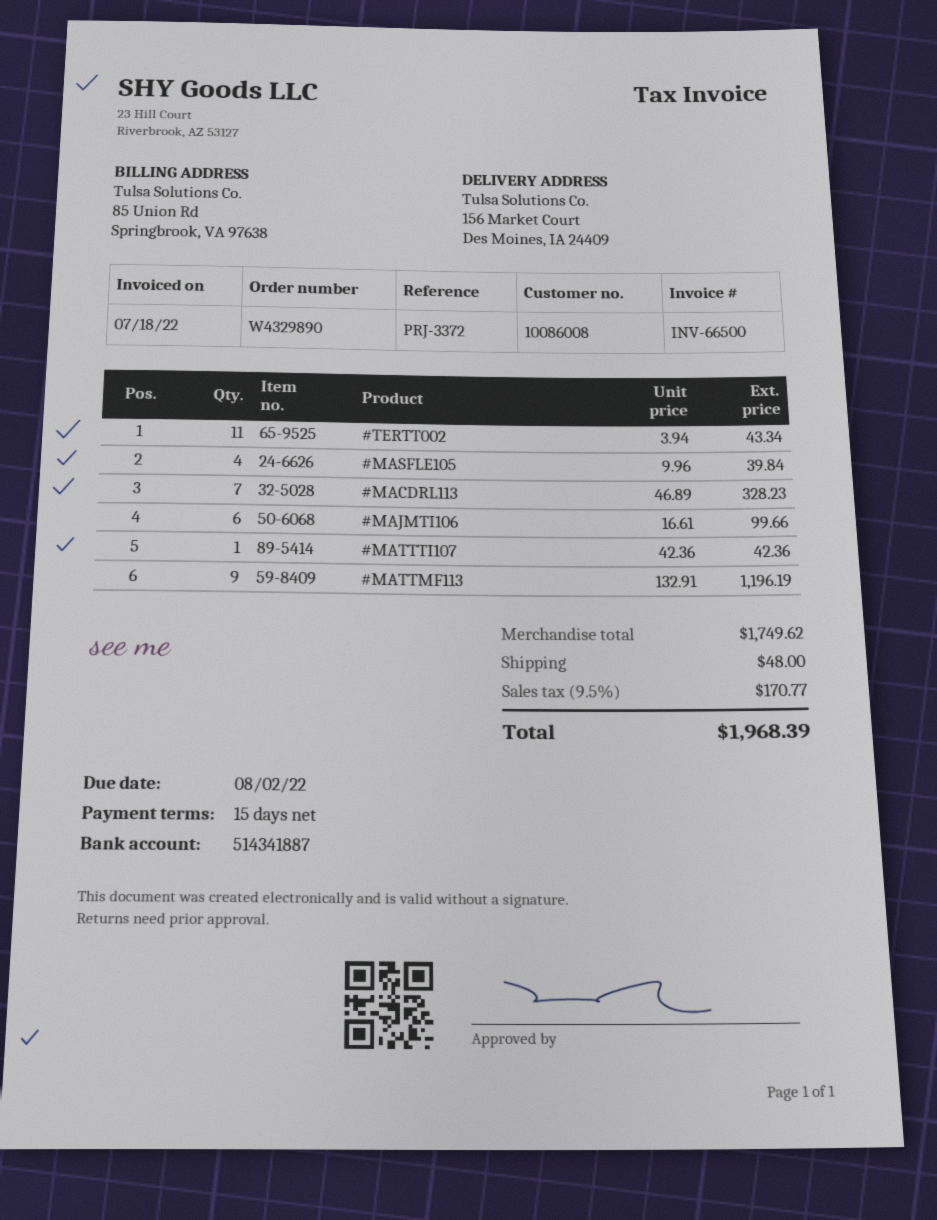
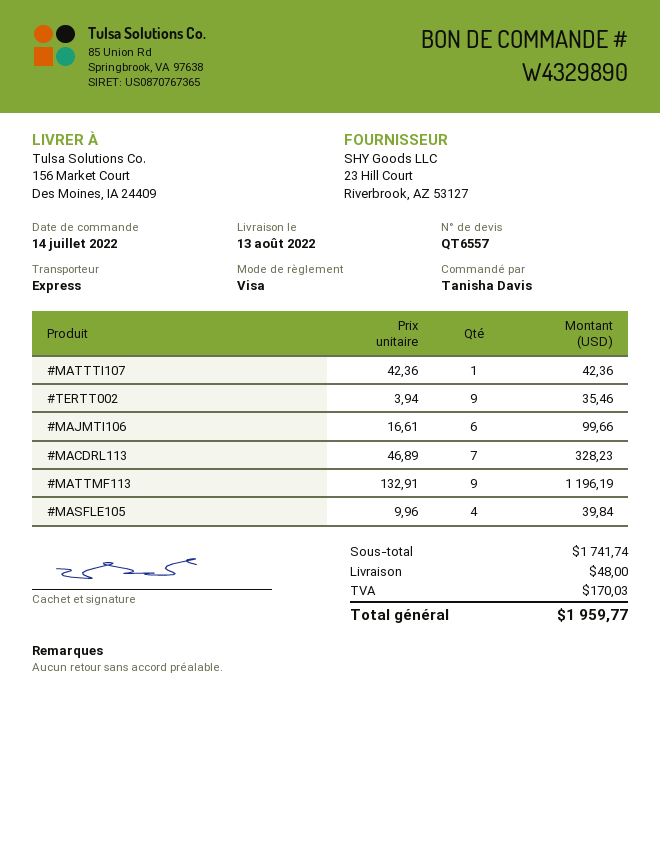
#TERTT002: 11 x 3.94 = 43.34 -> 9 x 3.94 = 35.46
subtotal: 1749.62 -> 1741.74
tax: 170.77 -> 170.03
total: 1968.39 -> 1959.77

